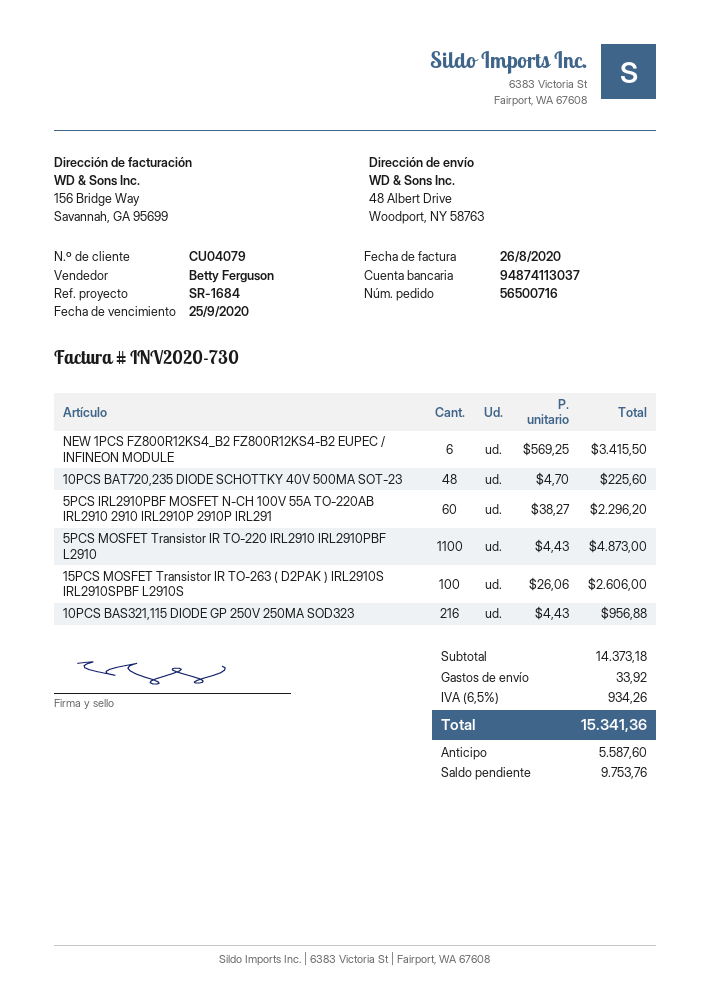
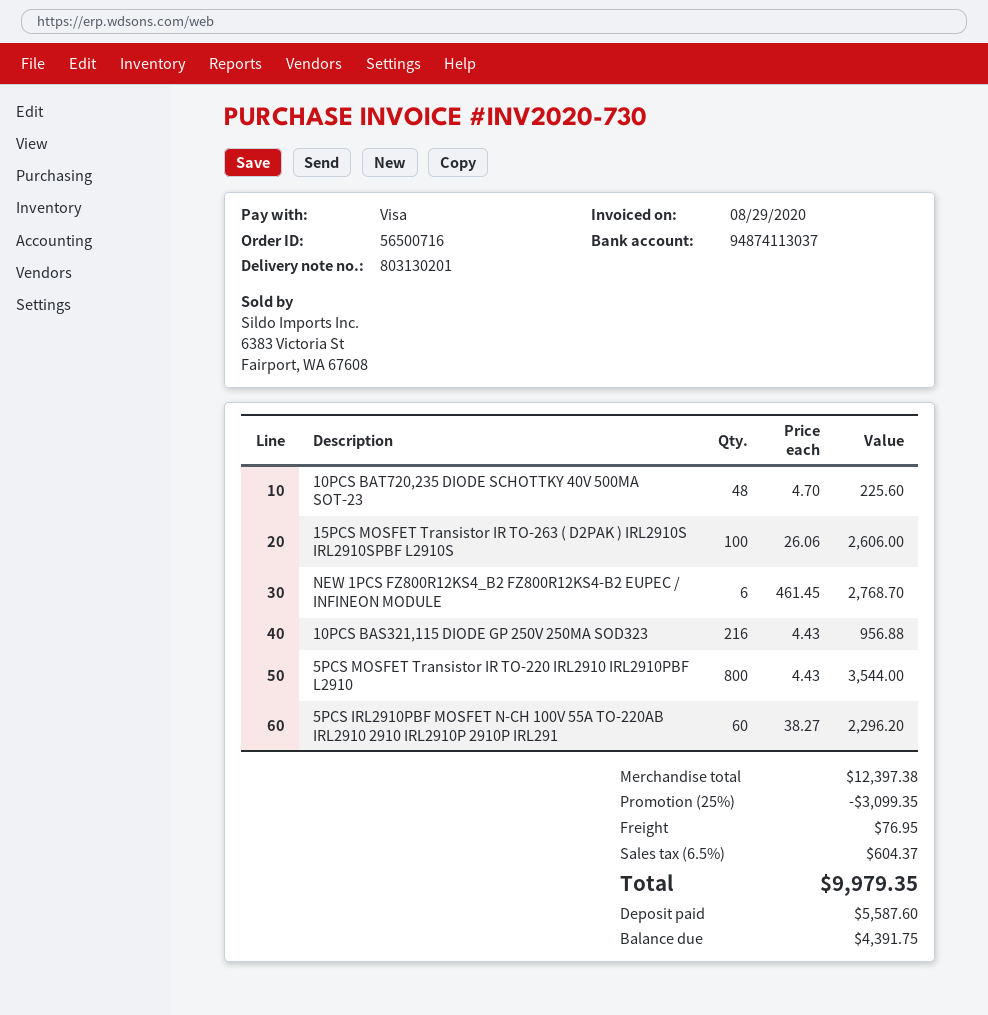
invoice date: 2020-08-26 -> 2020-08-29
NEW 1PCS FZ800R12KS4_B2 FZ800R12KS4-B2 EUPEC / INFINEON MODULE: 6 x 569.25 = 3415.50 -> 6 x 461.45 = 2768.70
5PCS MOSFET Transistor IR TO-220 IRL2910 IRL2910PBF L2910: 1100 x 4.43 = 4873.00 -> 800 x 4.43 = 3544.00
subtotal: 14373.18 -> 12397.38
discount: none -> 25% = 3099.35
shipping: 33.92 -> 76.95
tax: 6.5% = 934.26 -> 6.5% = 604.37
total: 15341.36 -> 9979.35
balance: 9753.76 -> 4391.75

